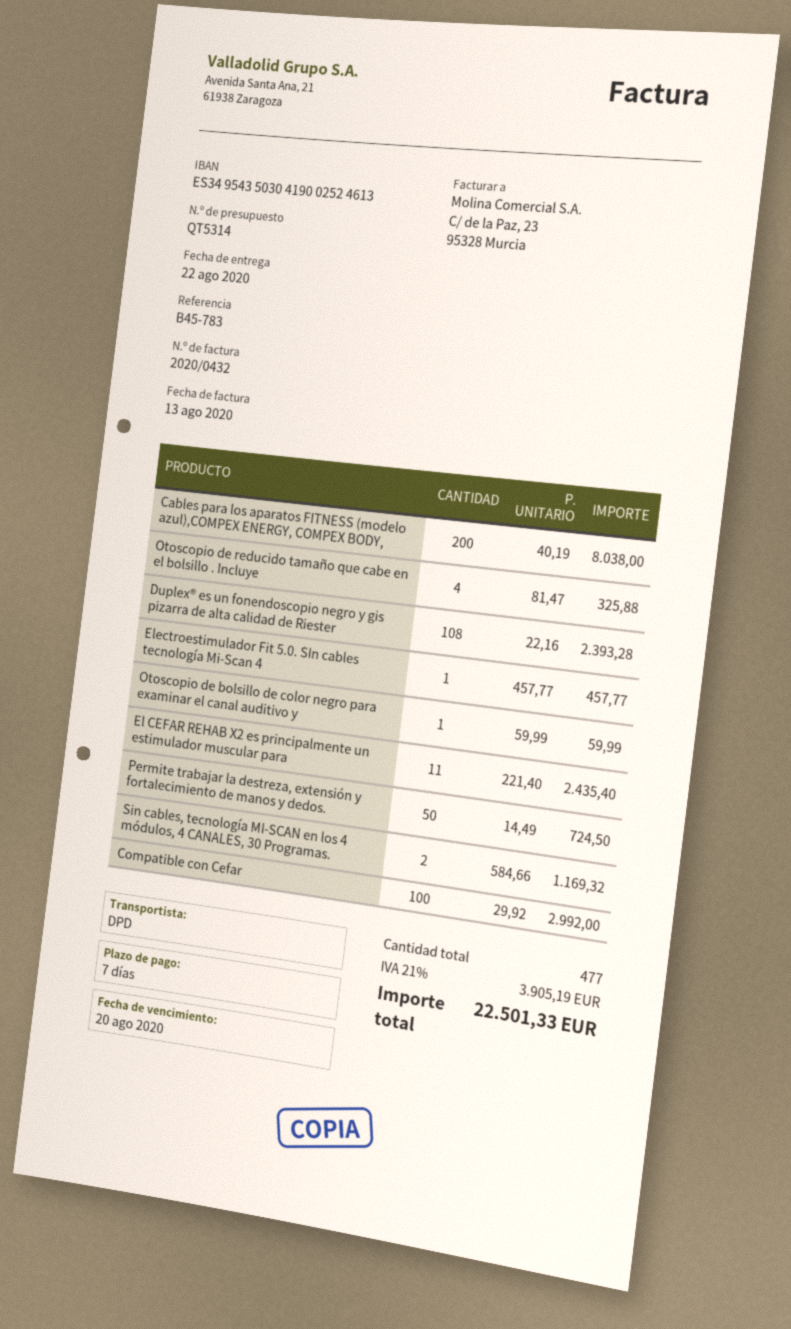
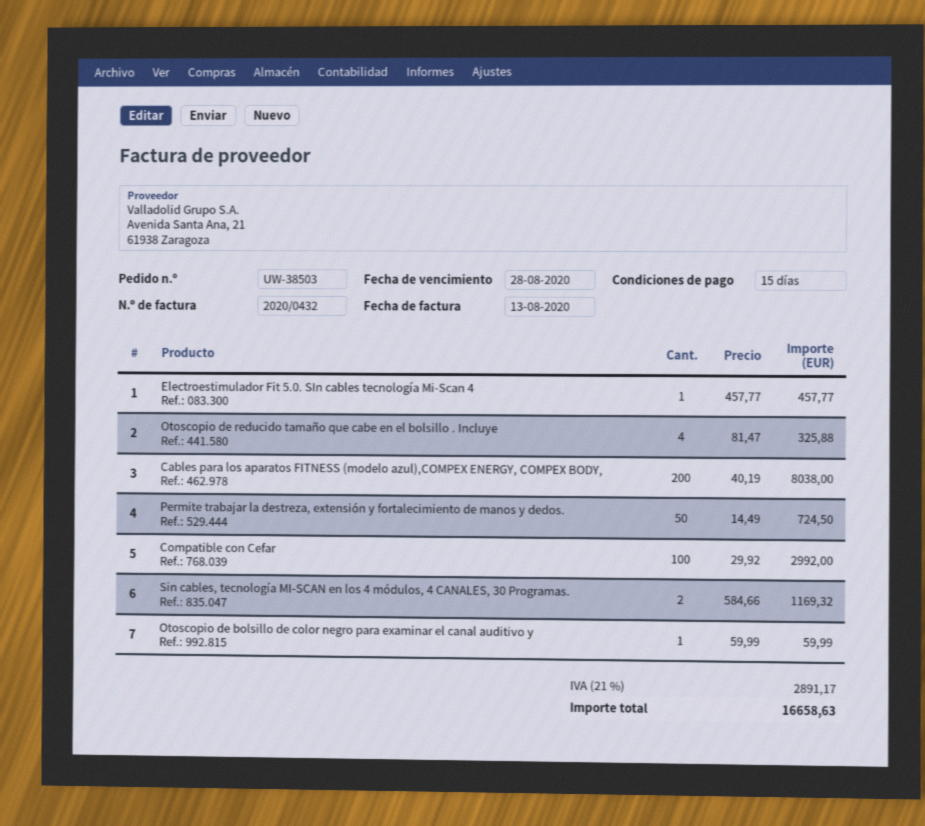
payment terms: 7 days -> 15 days
due date: 2020-08-20 -> 2020-08-28
Duplex® es un fonendoscopio negro y gis pizarra de alta calidad de Riester: 108 x 22.16 = 2393.28 -> none
El CEFAR REHAB X2 es principalmente un estimulador muscular para: 11 x 221.40 = 2435.40 -> none
tax: 21% = 3905.19 -> 21% = 2891.17
total: 22501.33 -> 16658.63

